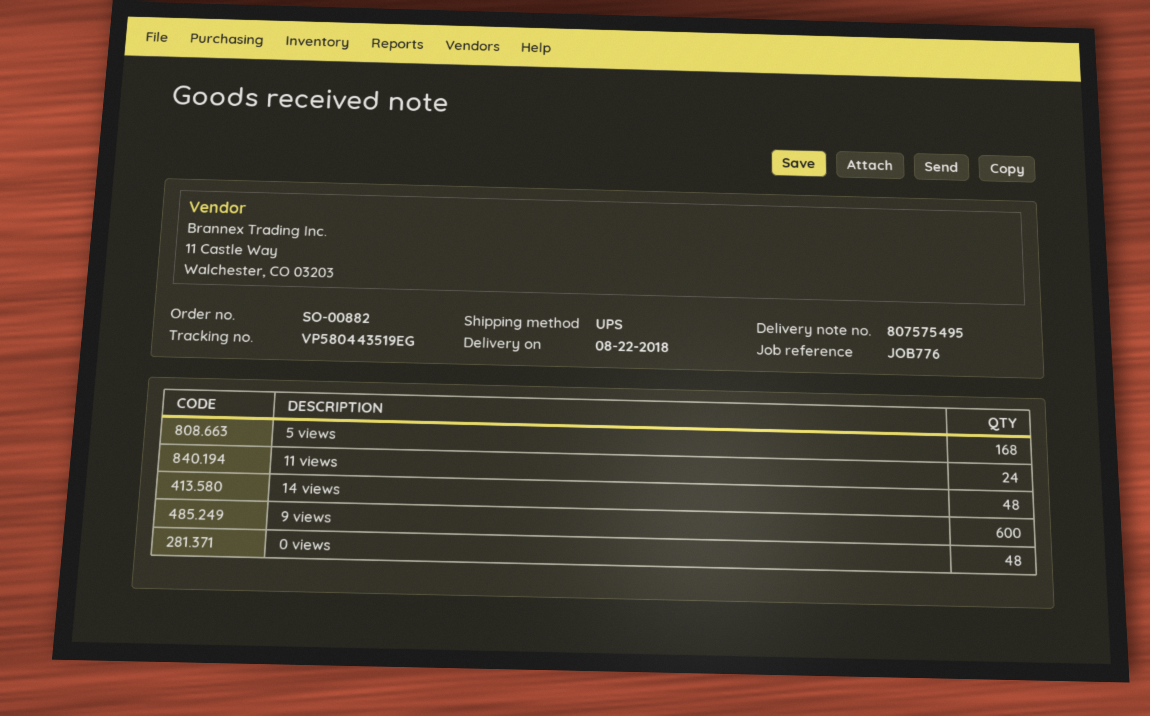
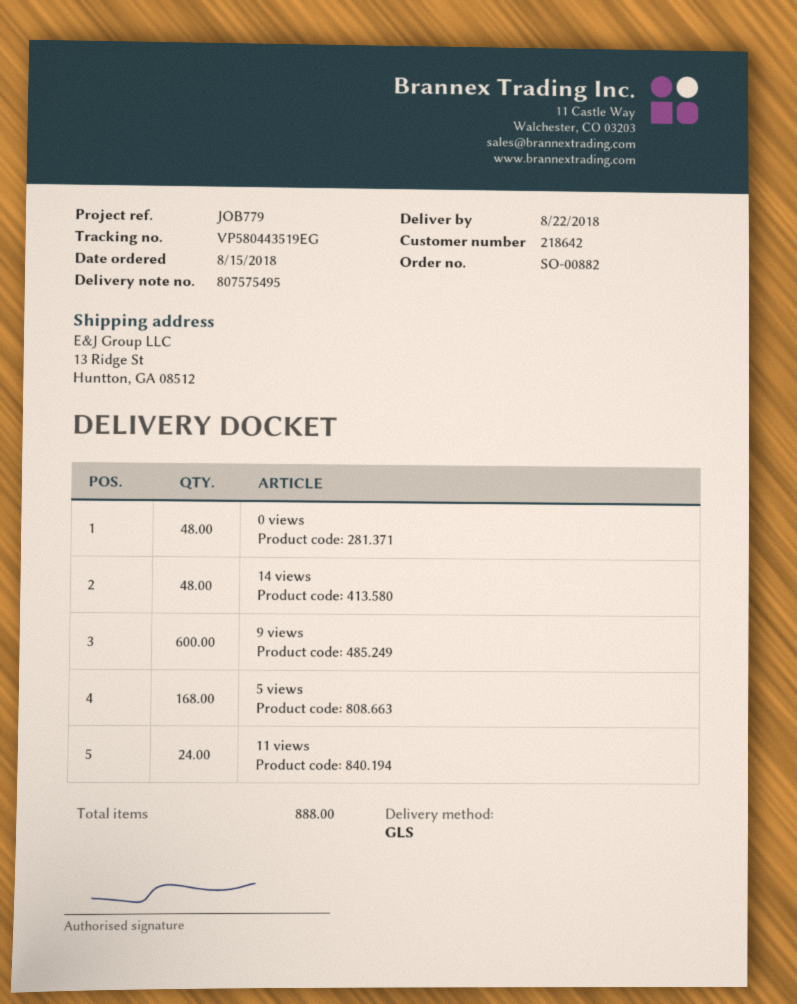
reference: JOB776 -> JOB779
shipping method: UPS -> GLS

